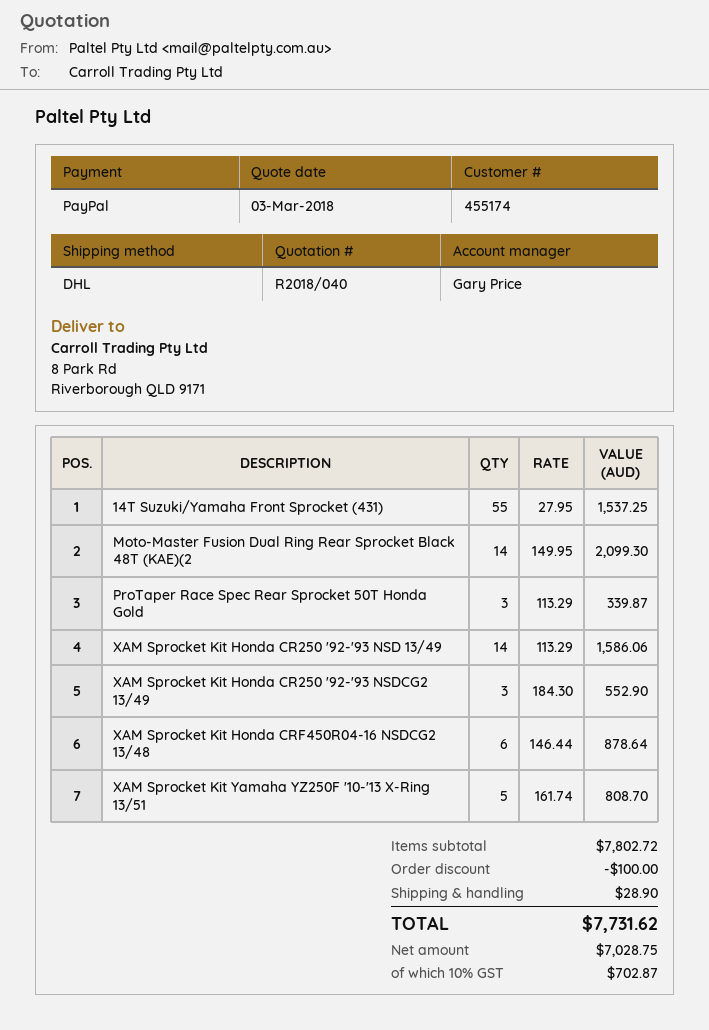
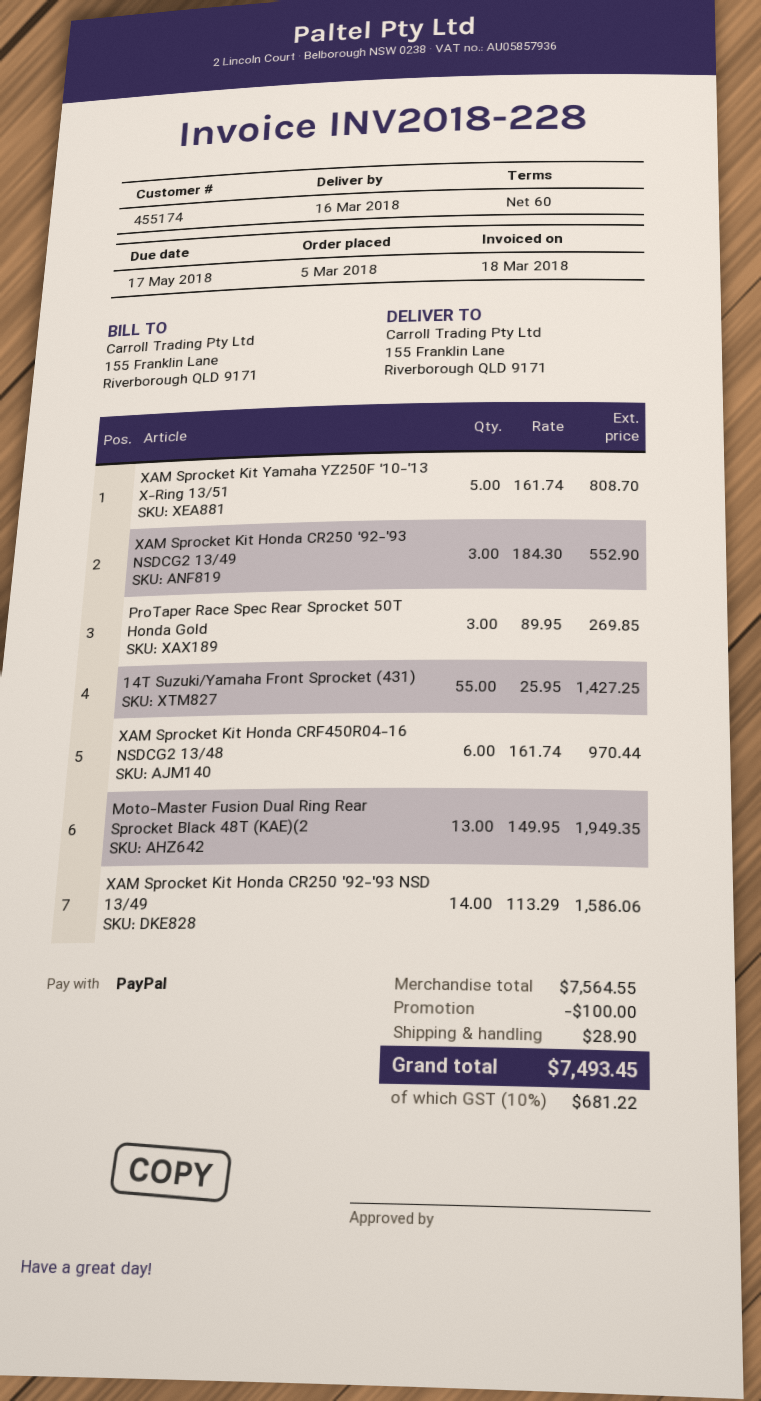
ship to: 8 Park Rd, Riverborough QLD 9171 -> 155 Franklin Lane, Riverborough QLD 9171
14T Suzuki/Yamaha Front Sprocket (431): 55 x 27.95 = 1537.25 -> 55 x 25.95 = 1427.25
Moto-Master Fusion Dual Ring Rear Sprocket Black 48T (KAE)(2: 14 x 149.95 = 2099.30 -> 13 x 149.95 = 1949.35
ProTaper Race Spec Rear Sprocket 50T Honda Gold: 3 x 113.29 = 339.87 -> 3 x 89.95 = 269.85
XAM Sprocket Kit Honda CRF450R04-16 NSDCG2 13/48: 6 x 146.44 = 878.64 -> 6 x 161.74 = 970.44
subtotal: 7802.72 -> 7564.55
tax: 10% = 702.87 -> 10% = 681.22
total: 7731.62 -> 7493.45

